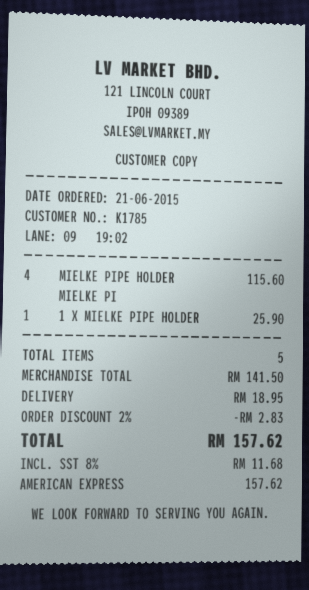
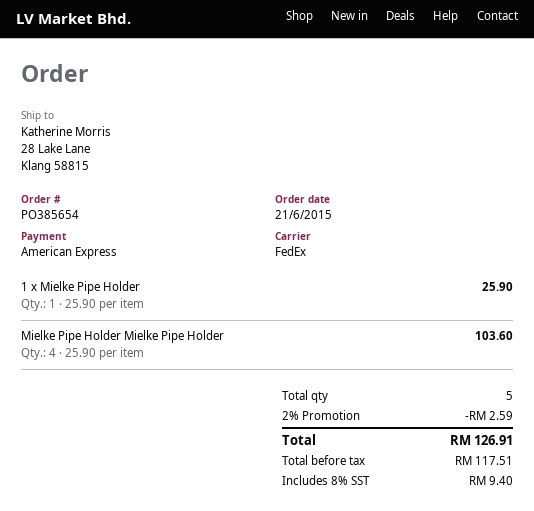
MIELKE PIPE HOLDER MIELKE PI: 4 for 115.60 -> 4 for 103.60
discount: 2% = 2.83 -> 2% = 2.59
shipping: 18.95 -> none
tax: 8% = 11.68 -> 8% = 9.40
total: 157.62 -> 126.91

